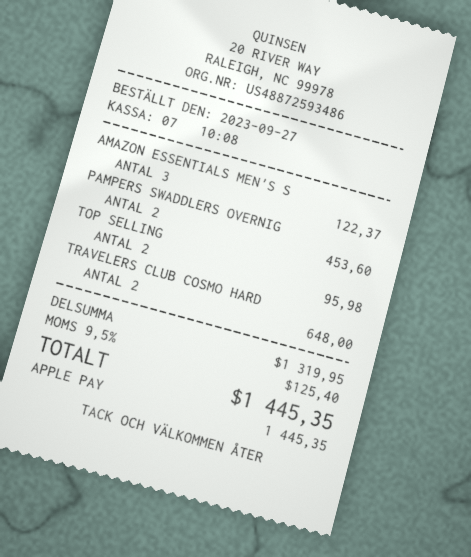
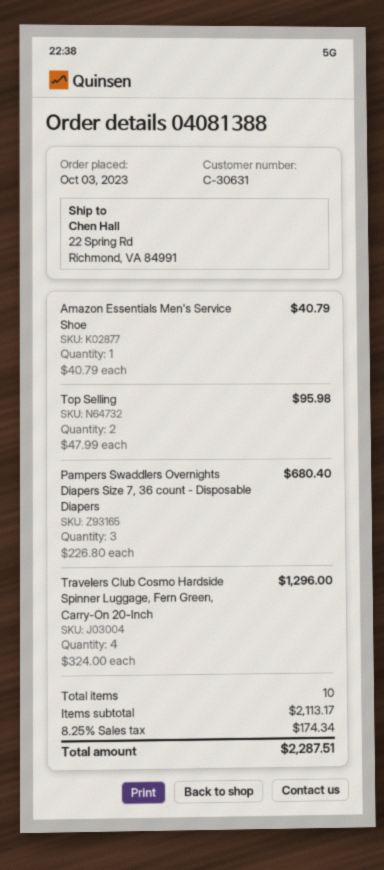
order date: 2023-09-27 -> 2023-10-03
AMAZON ESSENTIALS MEN'S S: 3 for 122.37 -> 1 for 40.79
PAMPERS SWADDLERS OVERNIG: 2 for 453.60 -> 3 for 680.40
TRAVELERS CLUB COSMO HARD: 2 for 648.00 -> 4 for 1296.00
subtotal: 1319.95 -> 2113.17
tax: 9.5% = 125.40 -> 8.25% = 174.34
total: 1445.35 -> 2287.51

